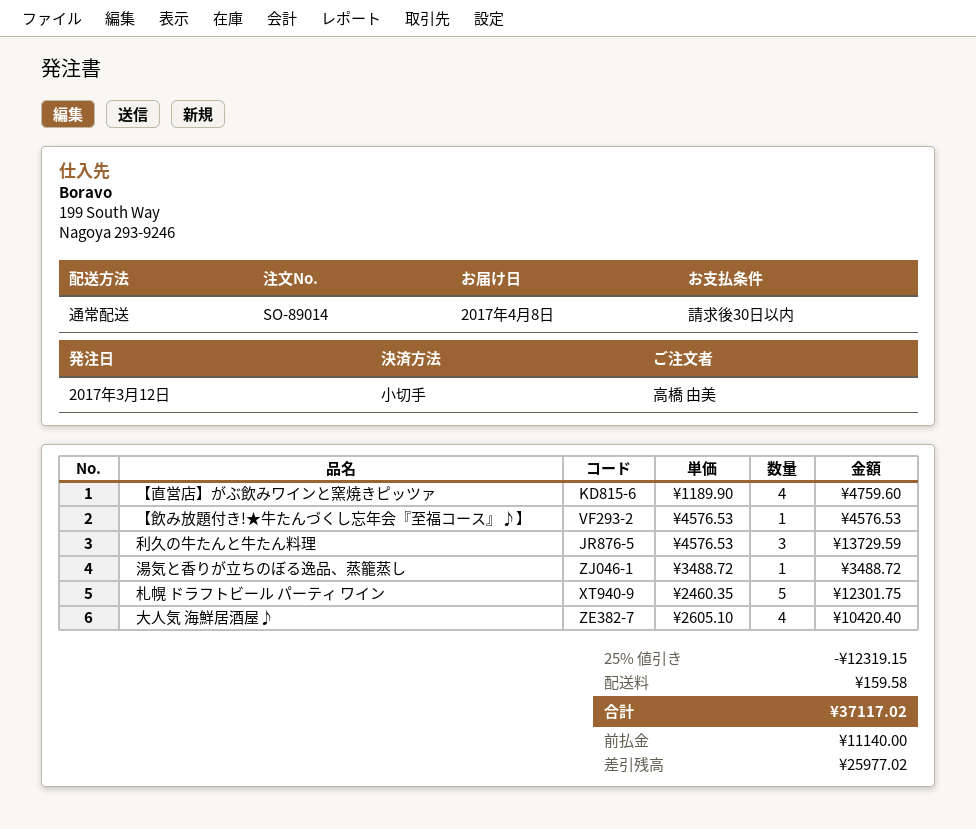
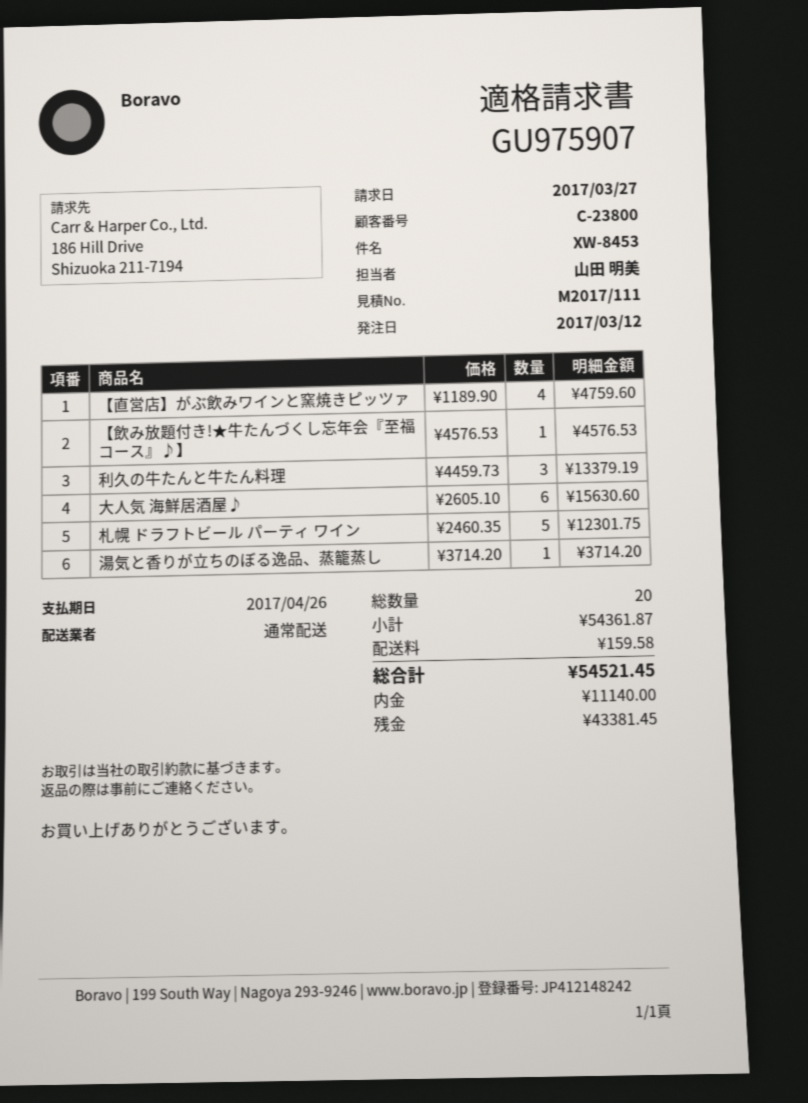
利久の牛たんと牛たん料理: 3 x 4576.53 = 13729.59 -> 3 x 4459.73 = 13379.19
湯気と香りが立ちのぼる逸品、蒸籠蒸し: 1 x 3488.72 = 3488.72 -> 1 x 3714.20 = 3714.20
大人気 海鮮居酒屋♪: 4 x 2605.10 = 10420.40 -> 6 x 2605.10 = 15630.60
discount: 25% = 12319.15 -> none
total: 37117.02 -> 54521.45
balance: 25977.02 -> 43381.45

